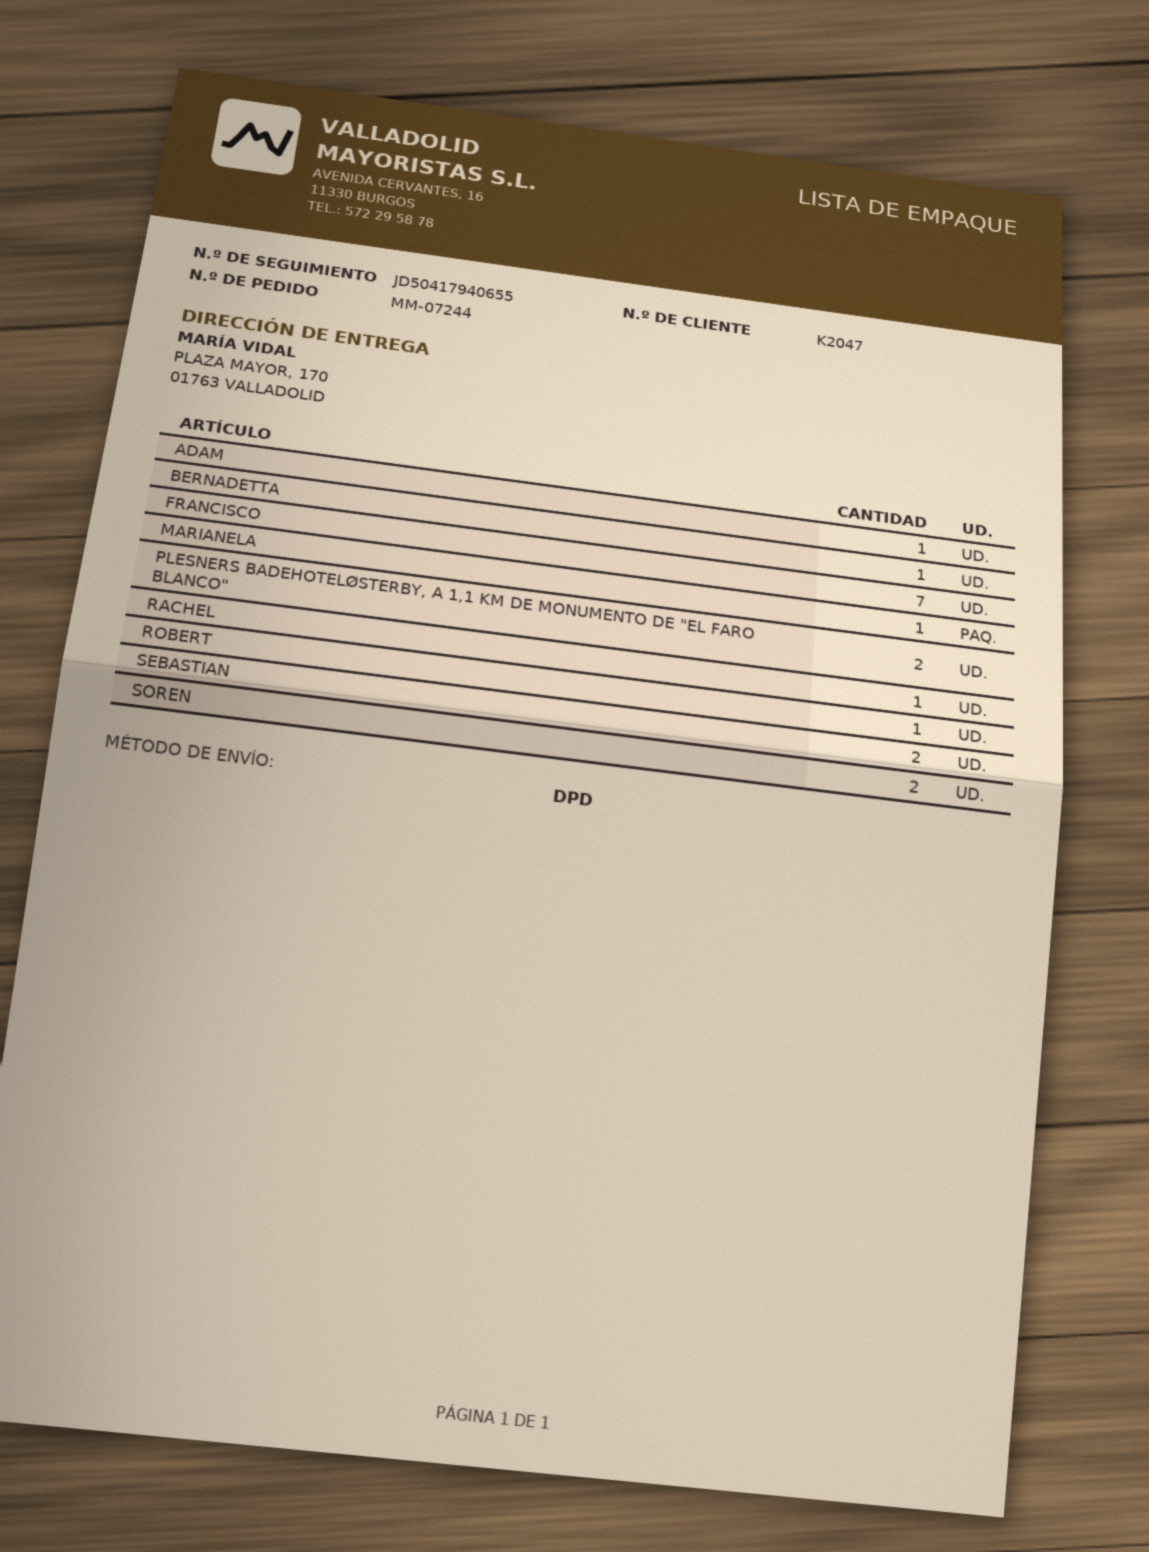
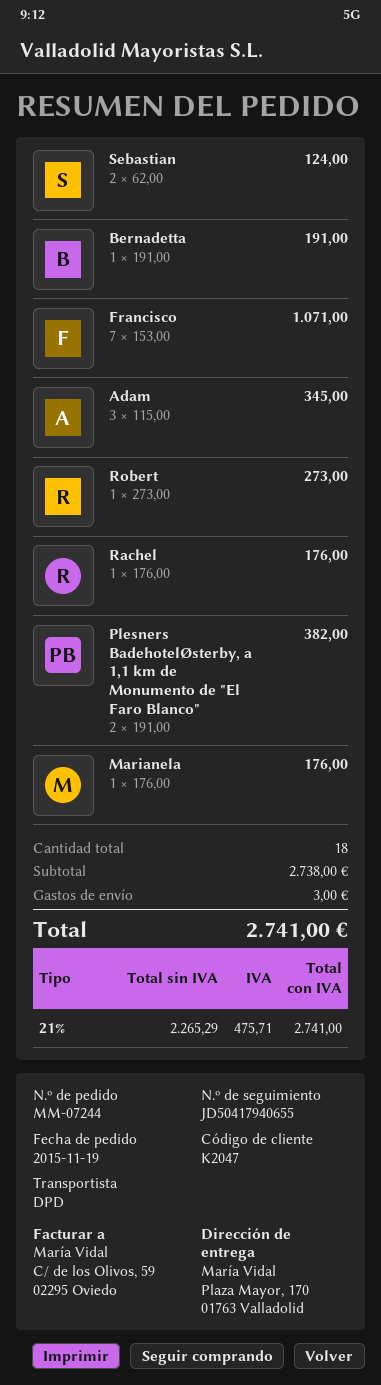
ADAM: 1 -> 3
SOREN: 2 -> none

